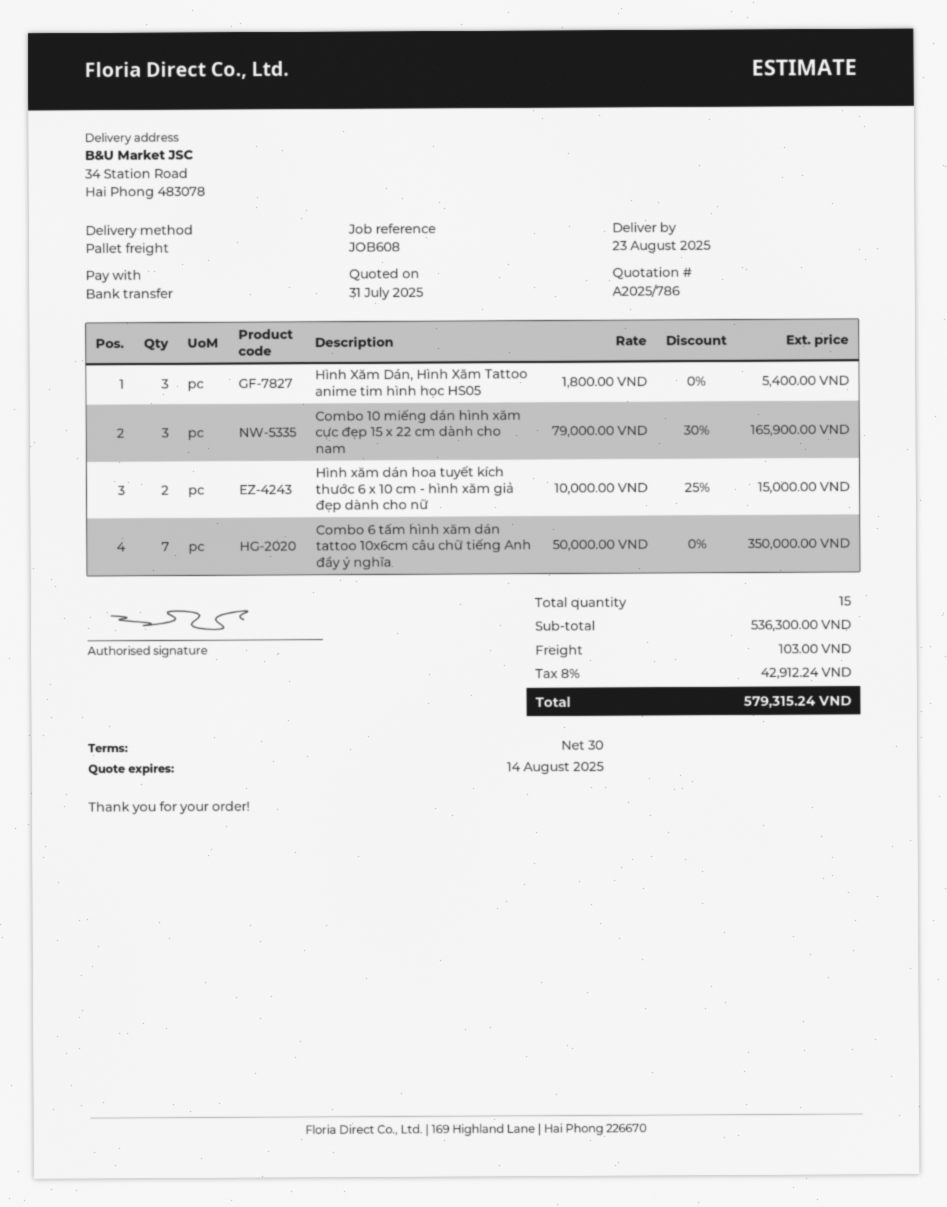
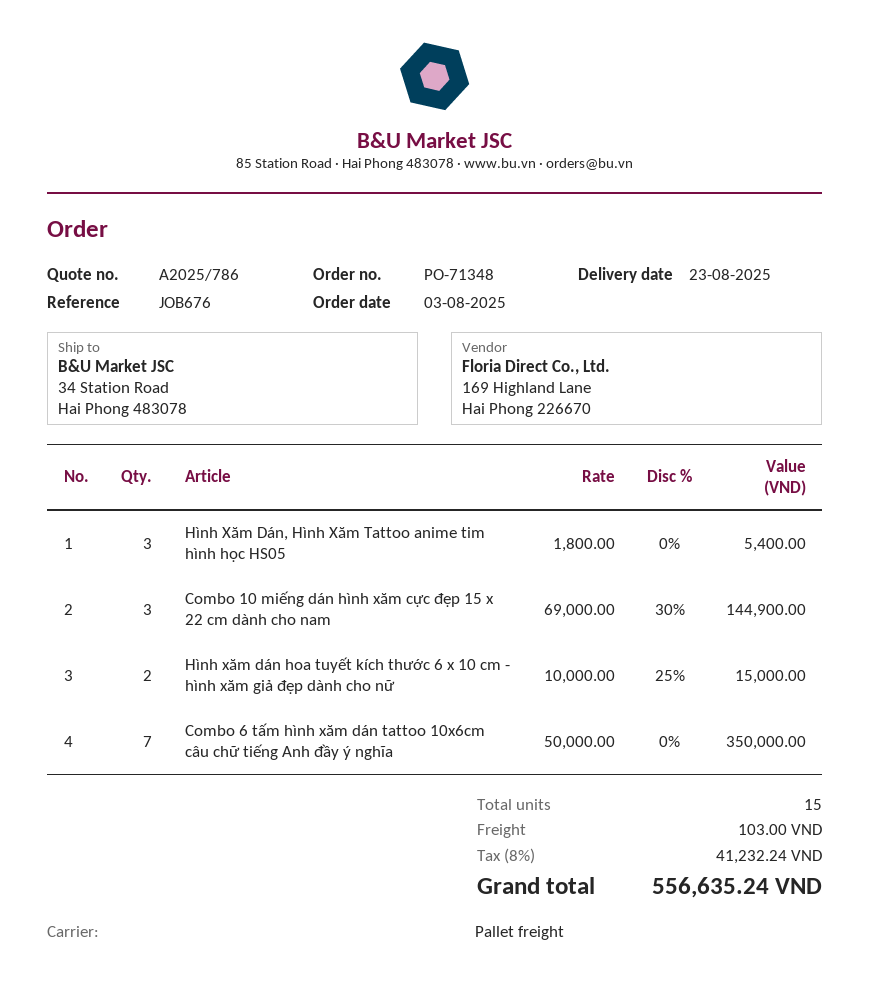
reference: JOB608 -> JOB676
Combo 10 miếng dán hình xăm cực đẹp 15 x 22 cm dành cho nam: 3 x 79000.00 - 30% = 165900.00 -> 3 x 69000.00 - 30% = 144900.00
tax: 8% = 42912.24 -> 8% = 41232.24
total: 579315.24 -> 556635.24

